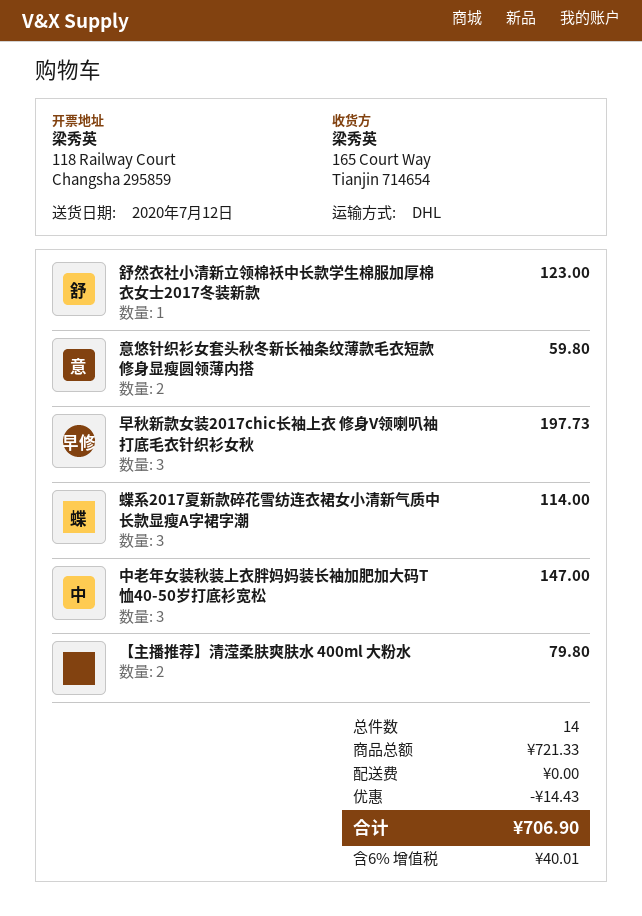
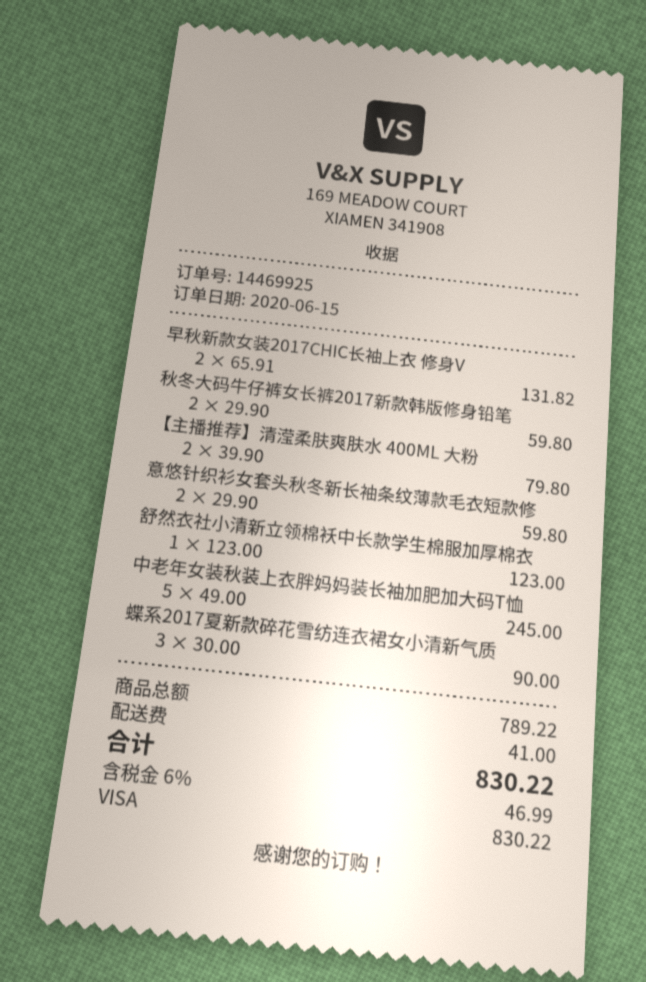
早秋新款女装2017chic长袖上衣 修身V领喇叭袖打底毛衣针织衫女秋: 3 for 197.73 -> 2 for 131.82
蝶系2017夏新款碎花雪纺连衣裙女小清新气质中长款显瘦A字裙字潮: 3 for 114.00 -> 3 for 90.00
中老年女装秋装上衣胖妈妈装长袖加肥加大码T恤40-50岁打底衫宽松: 3 for 147.00 -> 5 for 245.00
秋冬大码牛仔裤女长裤2017新款韩版修身铅笔: none -> 2 for 59.80
subtotal: 721.33 -> 789.22
discount: 14.43 -> none
shipping: 0.00 -> 41.00
tax: 6% = 40.01 -> 6% = 46.99
total: 706.90 -> 830.22

